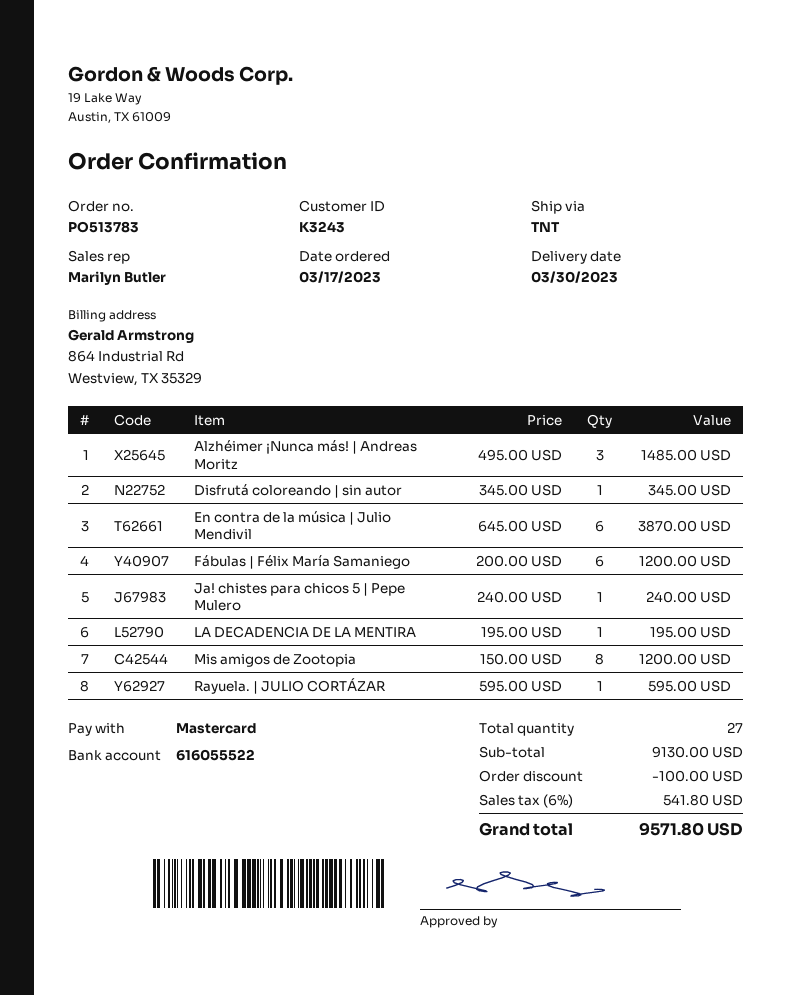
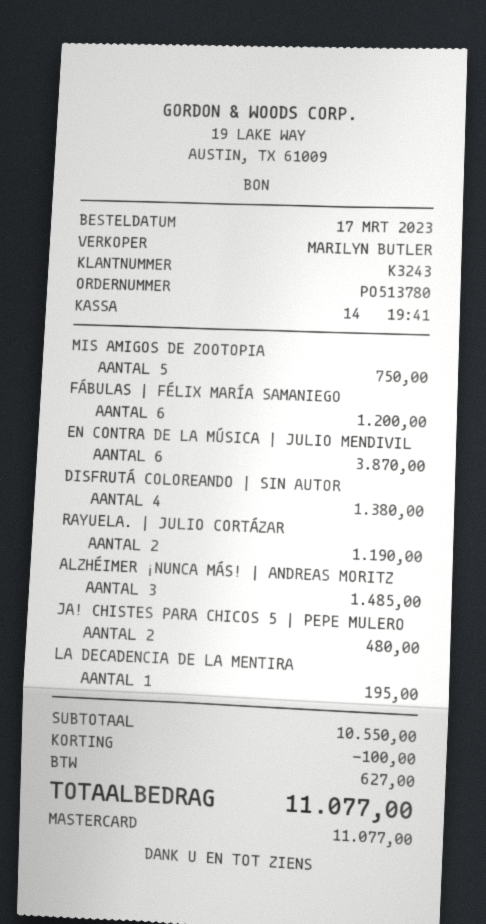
order number: PO513783 -> PO513780
Disfrutá coloreando | sin autor: 1 for 345.00 -> 4 for 1380.00
Ja! chistes para chicos 5 | Pepe Mulero: 1 for 240.00 -> 2 for 480.00
Mis amigos de Zootopia: 8 for 1200.00 -> 5 for 750.00
Rayuela. | JULIO CORTÁZAR: 1 for 595.00 -> 2 for 1190.00
subtotal: 9130.00 -> 10550.00
tax: 541.80 -> 627.00
total: 9571.80 -> 11077.00

